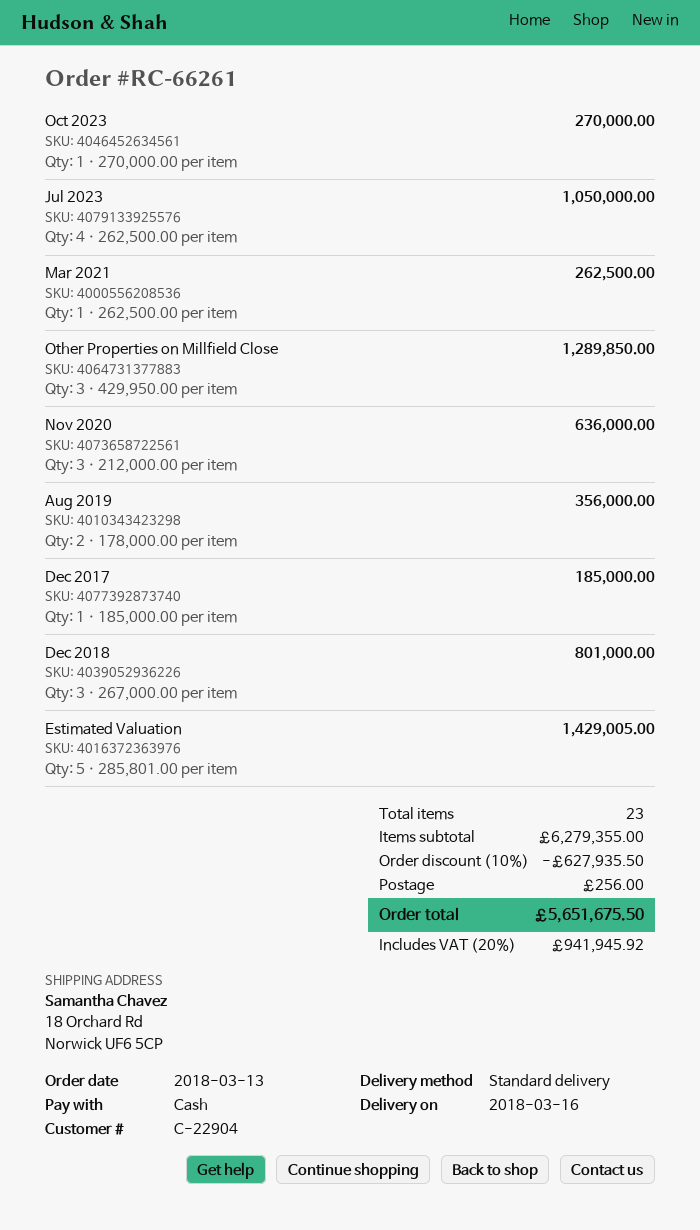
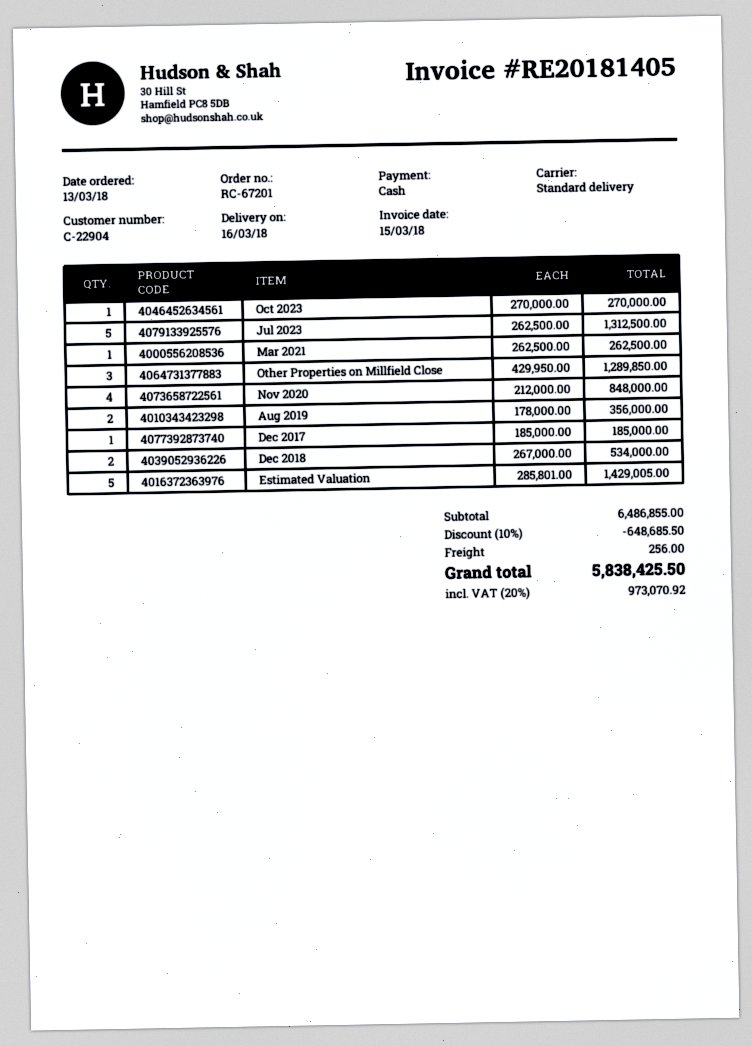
order number: RC-66261 -> RC-67201
Jul 2023: 4 x 262500.00 = 1050000.00 -> 5 x 262500.00 = 1312500.00
Nov 2020: 3 x 212000.00 = 636000.00 -> 4 x 212000.00 = 848000.00
Dec 2018: 3 x 267000.00 = 801000.00 -> 2 x 267000.00 = 534000.00
subtotal: 6279355.00 -> 6486855.00
discount: 10% = 627935.50 -> 10% = 648685.50
tax: 20% = 941945.92 -> 20% = 973070.92
total: 5651675.50 -> 5838425.50

